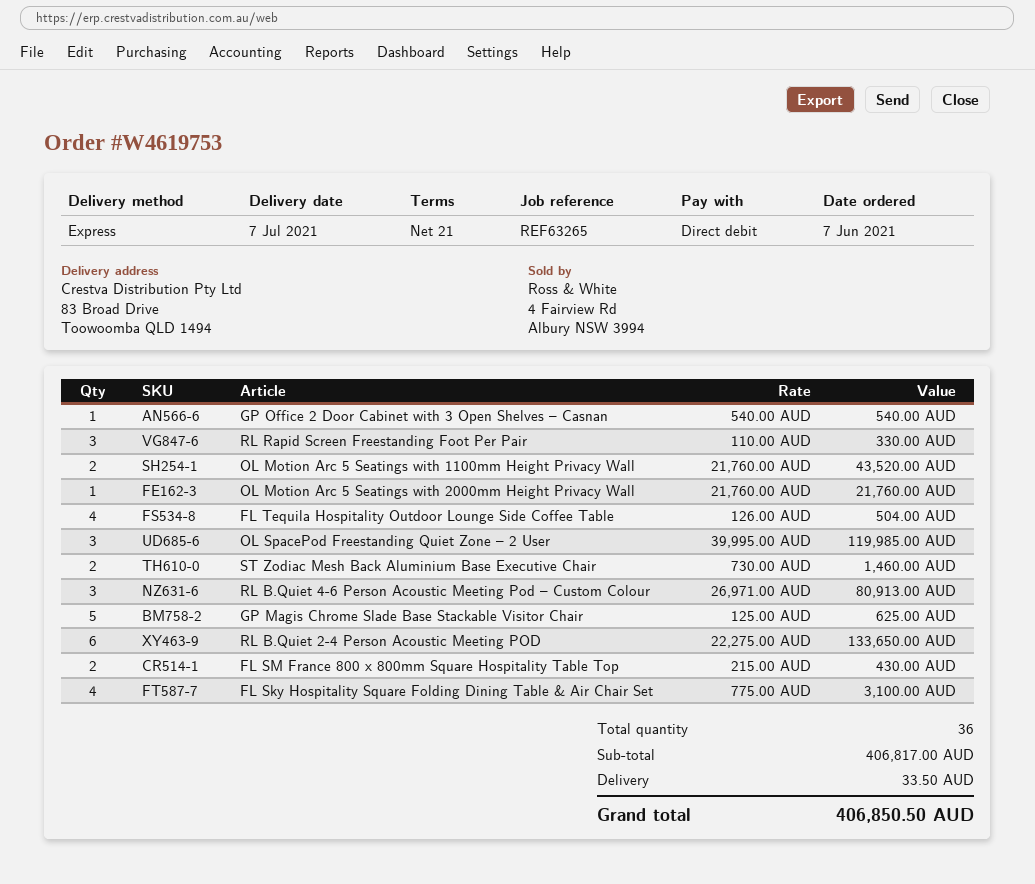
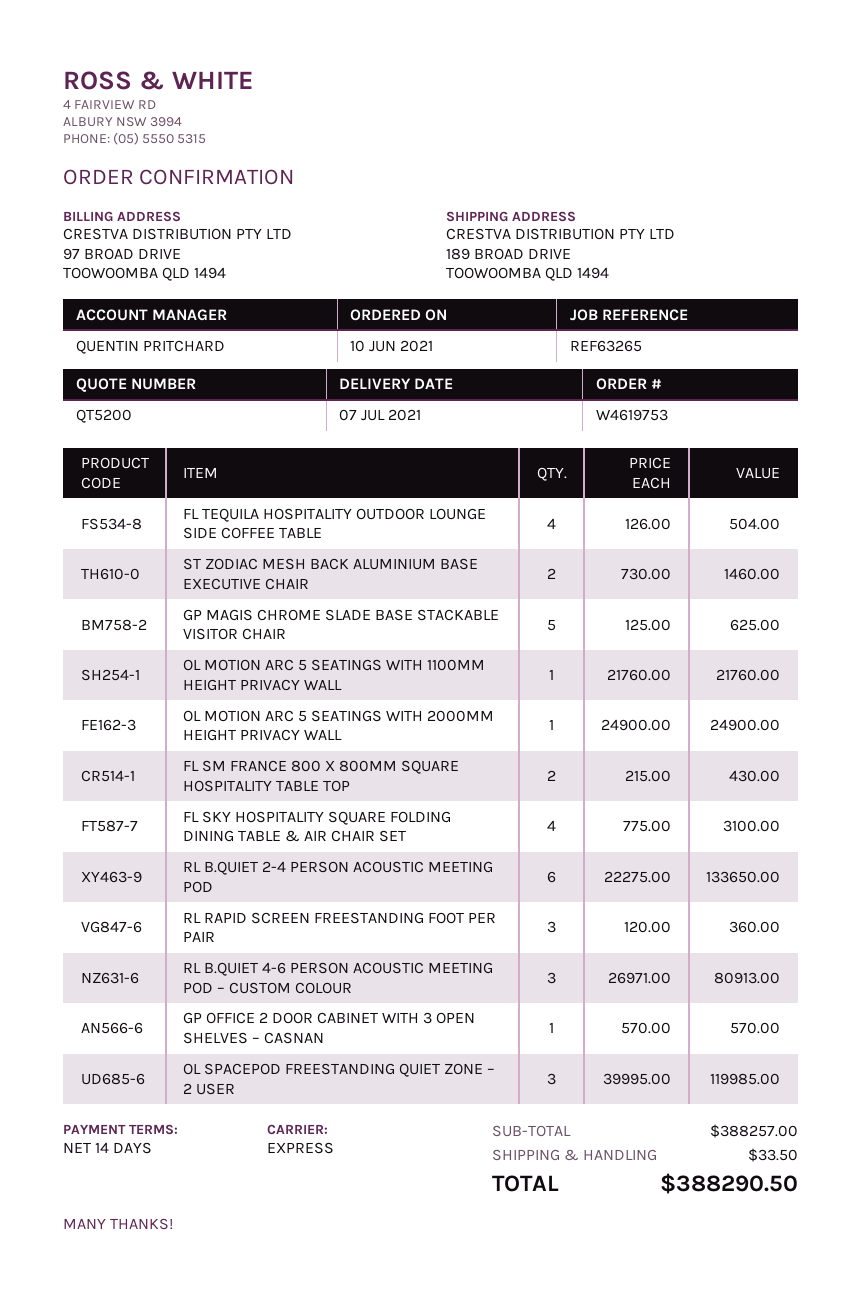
order date: 2021-06-07 -> 2021-06-10
payment terms: 21 days -> 14 days
ship to: 83 Broad Drive, Toowoomba QLD 1494 -> 189 BROAD DRIVE, TOOWOOMBA QLD 1494
GP Office 2 Door Cabinet with 3 Open Shelves – Casnan: 1 x 540.00 = 540.00 -> 1 x 570.00 = 570.00
RL Rapid Screen Freestanding Foot Per Pair: 3 x 110.00 = 330.00 -> 3 x 120.00 = 360.00
OL Motion Arc 5 Seatings with 1100mm Height Privacy Wall: 2 x 21760.00 = 43520.00 -> 1 x 21760.00 = 21760.00
OL Motion Arc 5 Seatings with 2000mm Height Privacy Wall: 1 x 21760.00 = 21760.00 -> 1 x 24900.00 = 24900.00
subtotal: 406817.00 -> 388257.00
total: 406850.50 -> 388290.50

